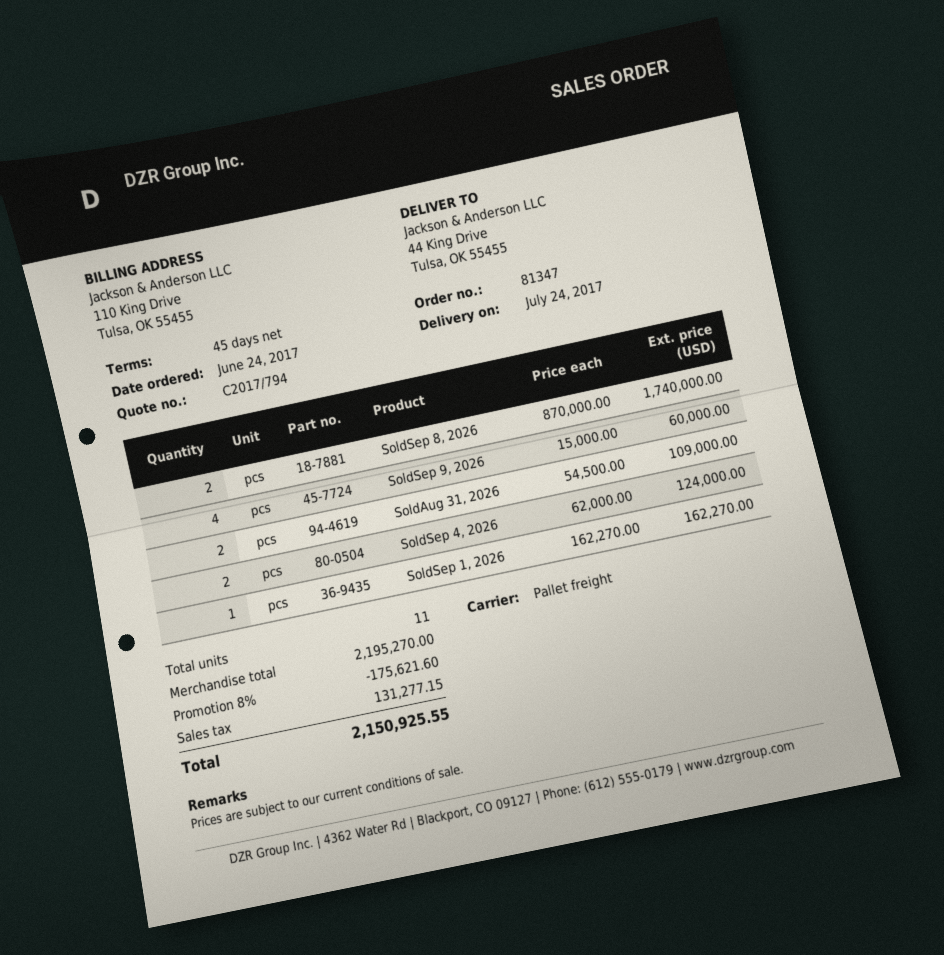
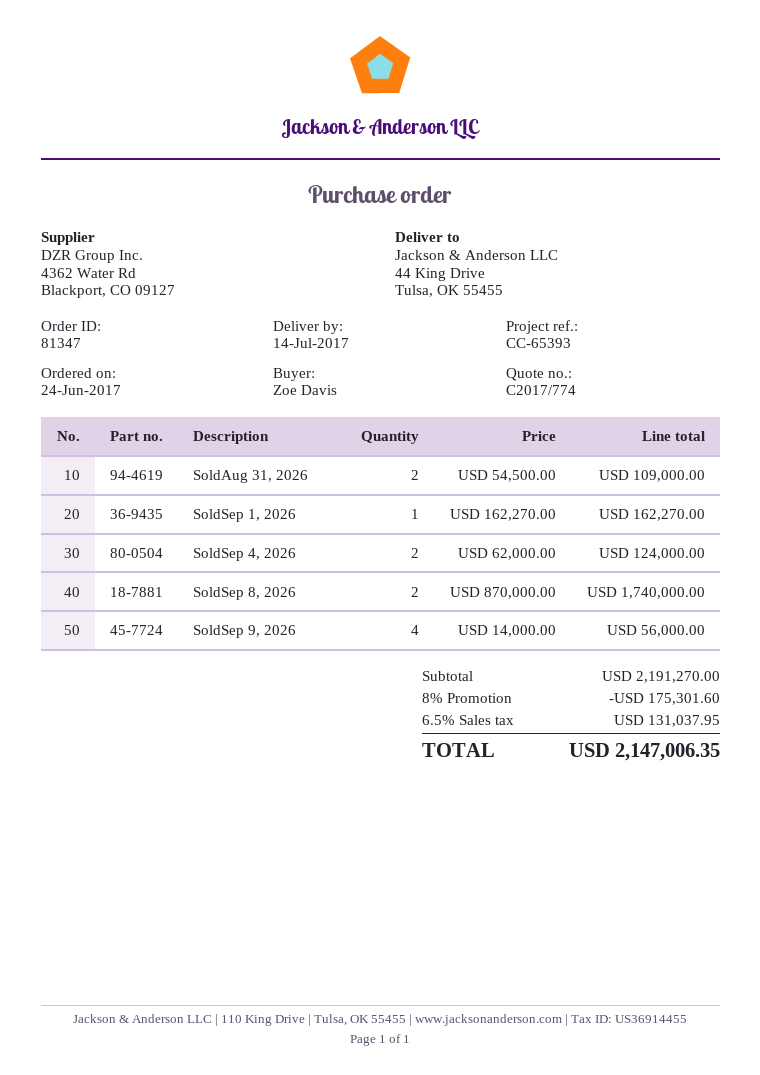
quote number: C2017/794 -> C2017/774
delivery date: 2017-07-24 -> 2017-07-14
SoldSep 9, 2026: 4 x 15000.00 = 60000.00 -> 4 x 14000.00 = 56000.00
subtotal: 2195270.00 -> 2191270.00
discount: 8% = 175621.60 -> 8% = 175301.60
tax: 131277.15 -> 131037.95
total: 2150925.55 -> 2147006.35

